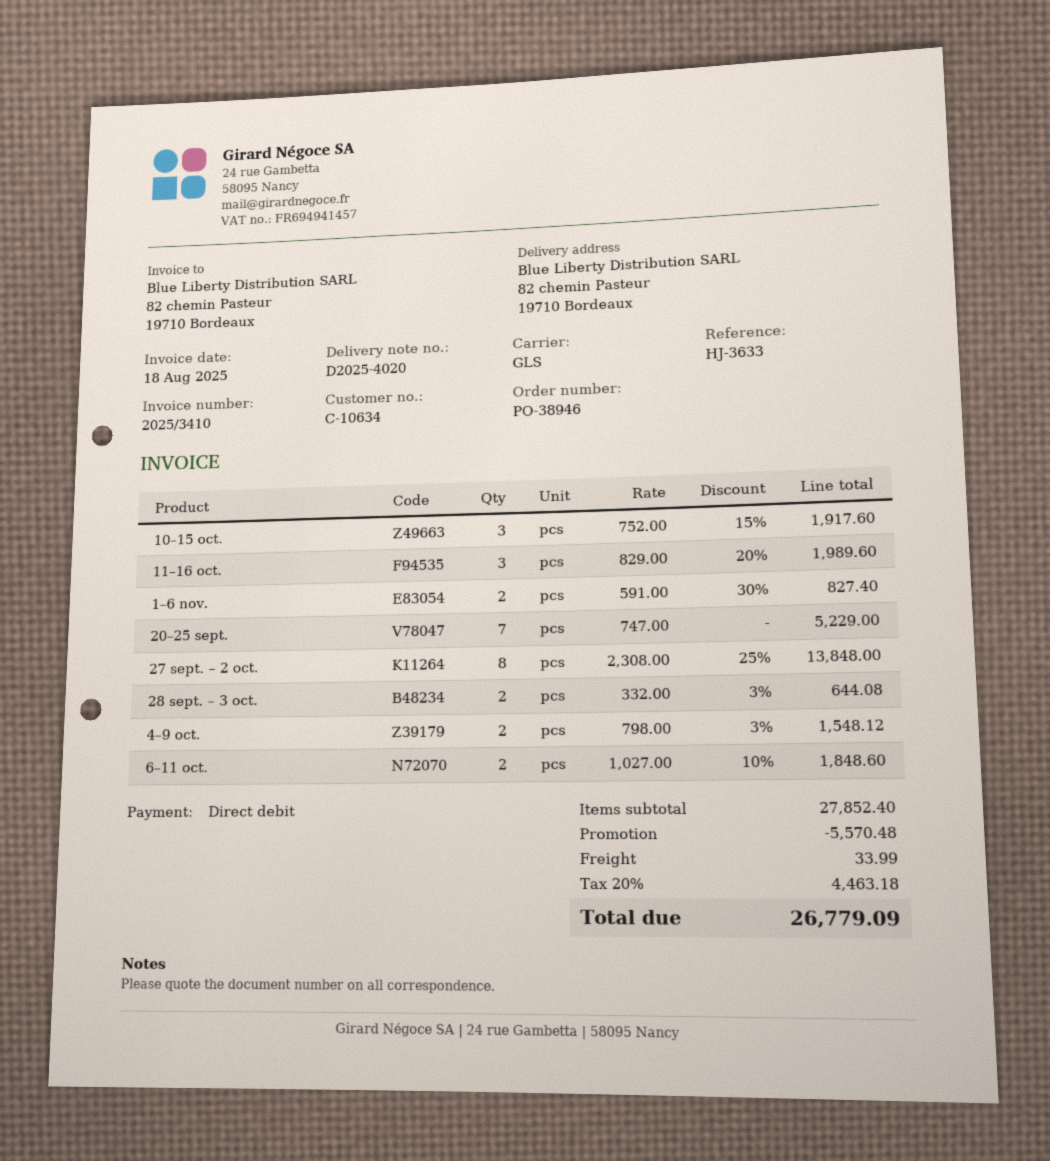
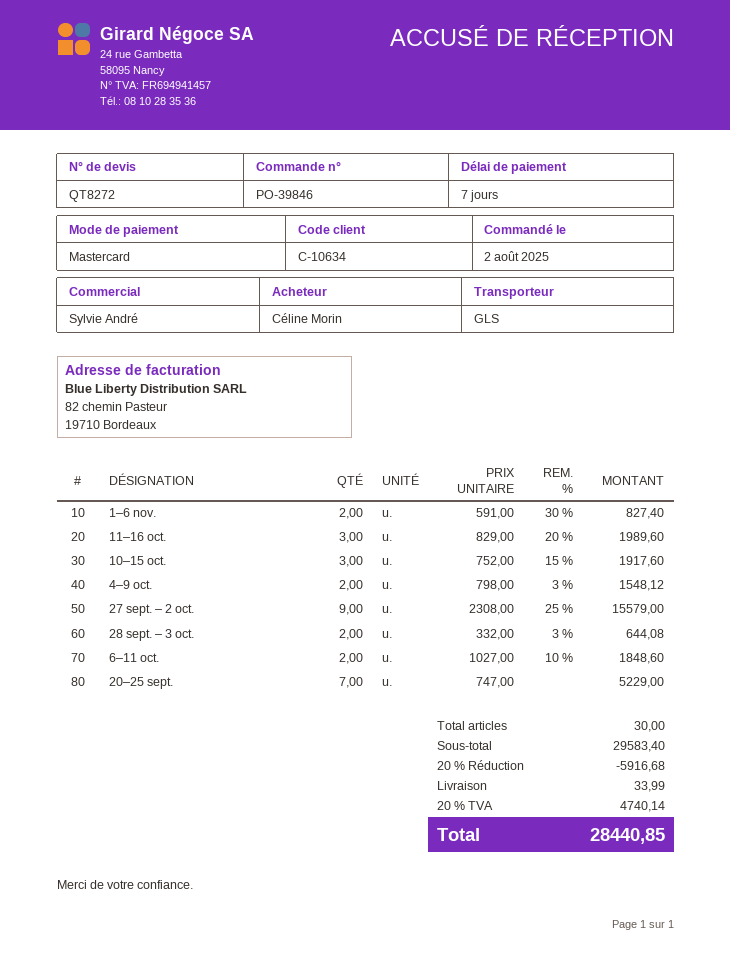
order number: PO-38946 -> PO-39846
payment method: direct debit -> Mastercard
27 sept. – 2 oct.: 8 x 2308.00 - 25% = 13848.00 -> 9 x 2308.00 - 25% = 15579.00
subtotal: 27852.40 -> 29583.40
discount: 5570.48 -> 5916.68
tax: 20% = 4463.18 -> 20% = 4740.14
total: 26779.09 -> 28440.85

